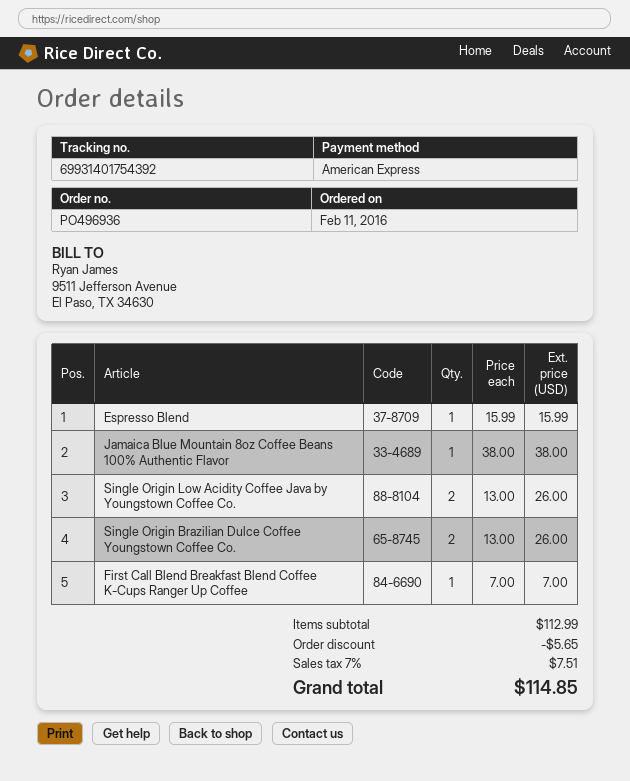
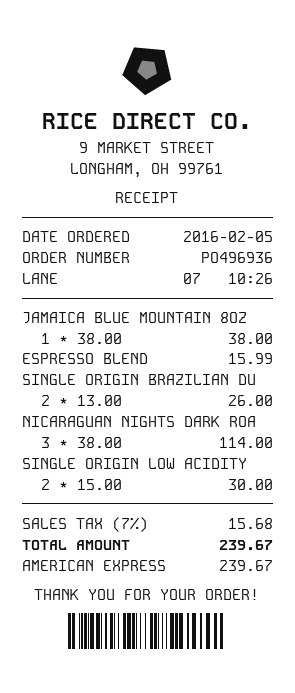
order date: 2016-02-11 -> 2016-02-05
Single Origin Low Acidity Coffee Java by Youngstown Coffee Co.: 2 x 13.00 = 26.00 -> 2 x 15.00 = 30.00
First Call Blend Breakfast Blend Coffee K-Cups Ranger Up Coffee: 1 x 7.00 = 7.00 -> none
NICARAGUAN NIGHTS DARK ROA: none -> 3 x 38.00 = 114.00
discount: 5.65 -> none
tax: 7% = 7.51 -> 7% = 15.68
total: 114.85 -> 239.67

